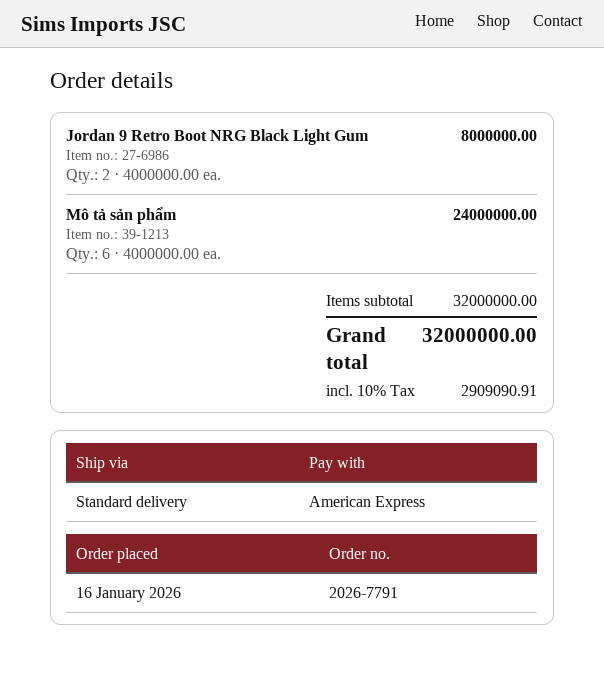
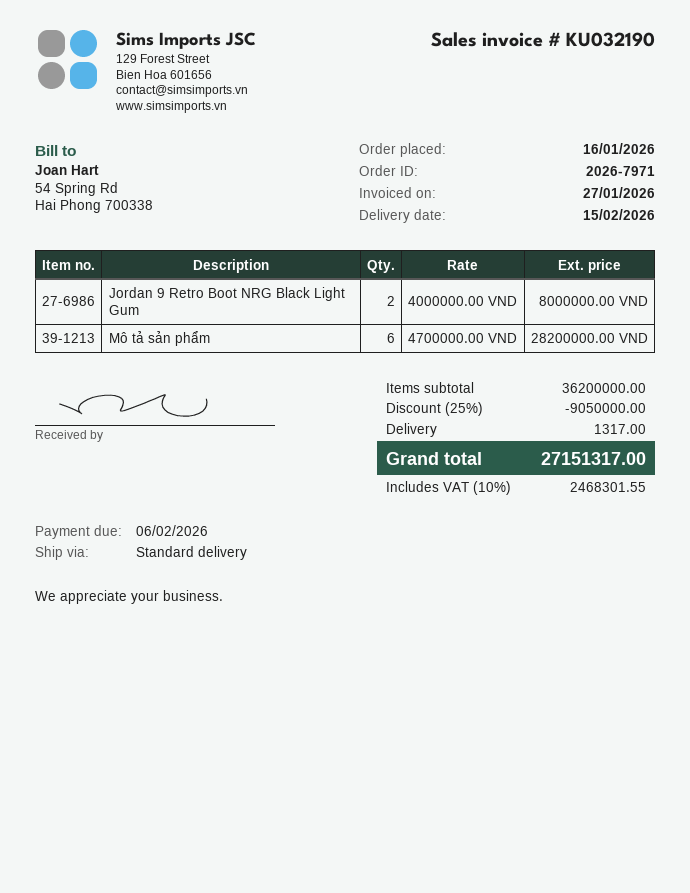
order number: 2026-7791 -> 2026-7971
Mô tả sản phẩm: 6 x 4000000.00 = 24000000.00 -> 6 x 4700000.00 = 28200000.00
subtotal: 32000000.00 -> 36200000.00
discount: none -> 25% = 9050000.00
shipping: none -> 1317.00
tax: 10% = 2909090.91 -> 10% = 2468301.55
total: 32000000.00 -> 27151317.00

